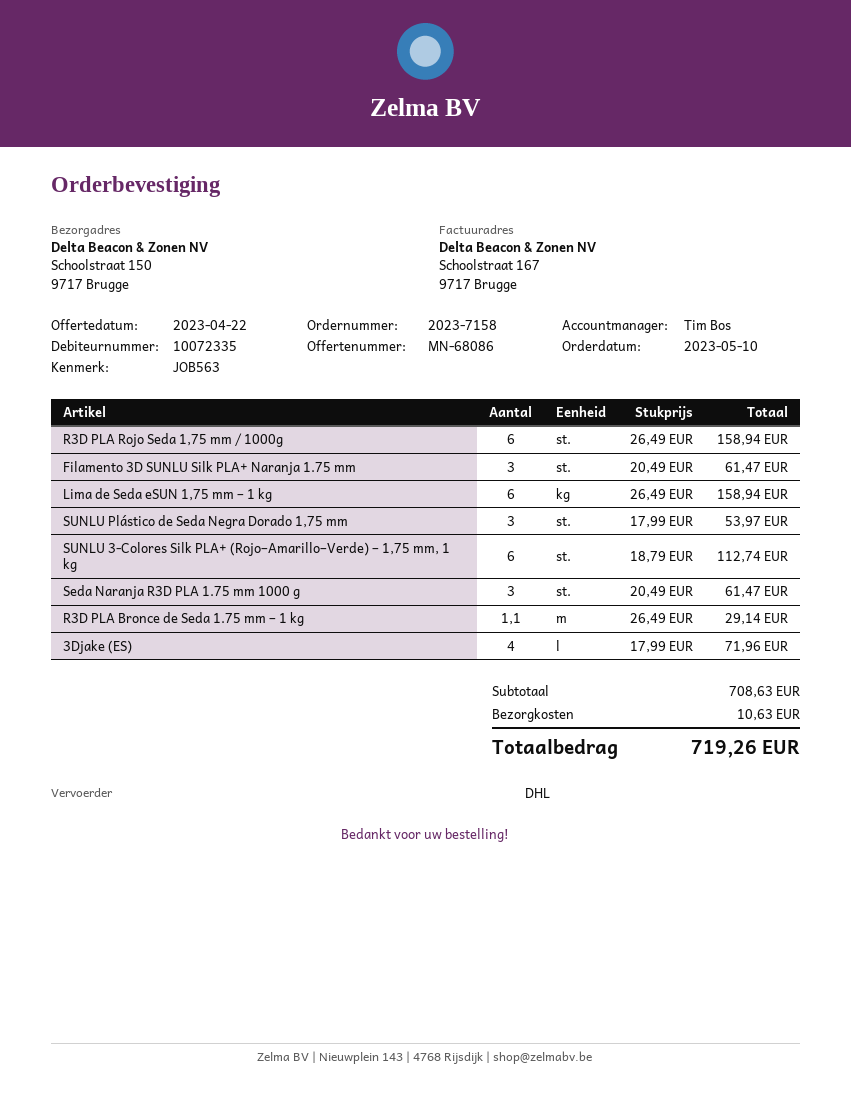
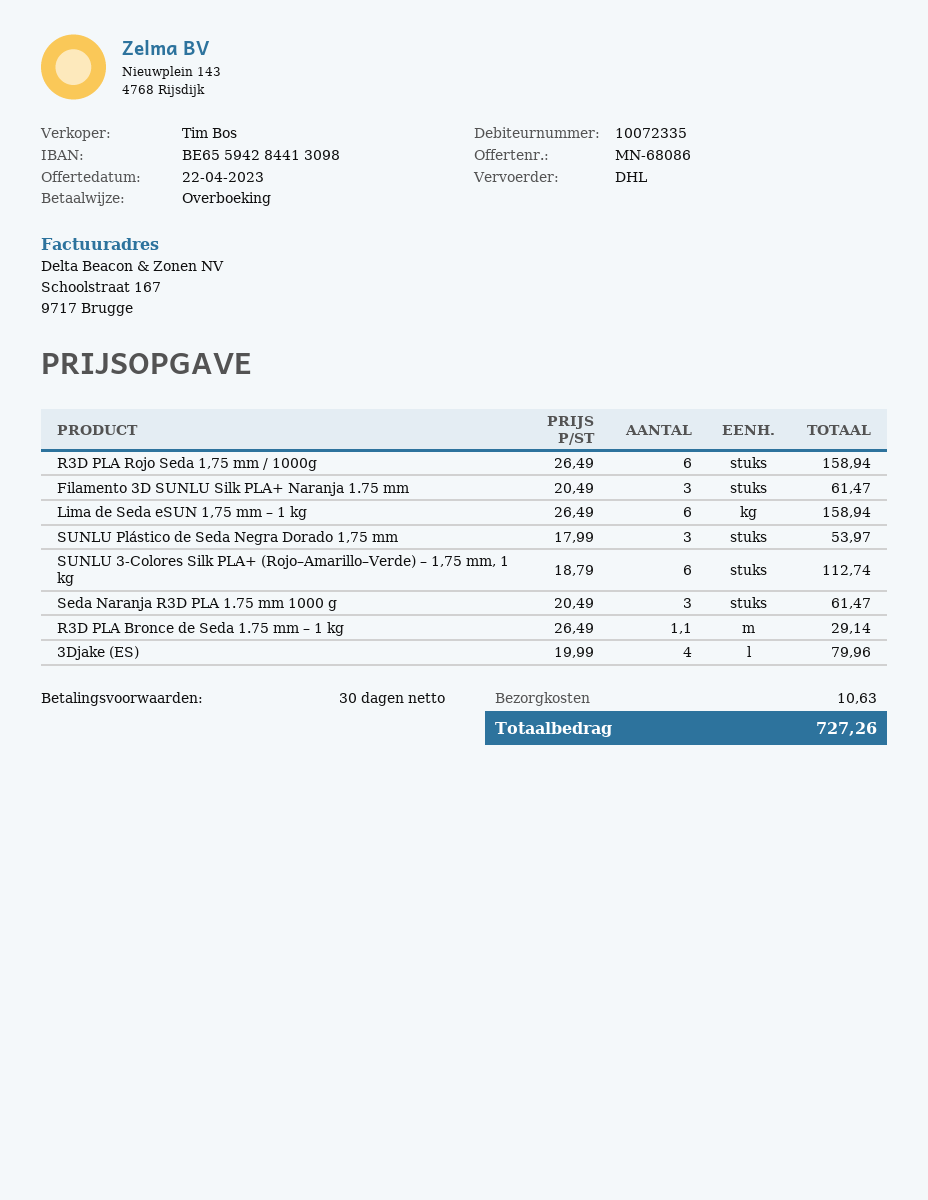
3Djake (ES): 4 x 17.99 = 71.96 -> 4 x 19.99 = 79.96
total: 719.26 -> 727.26

